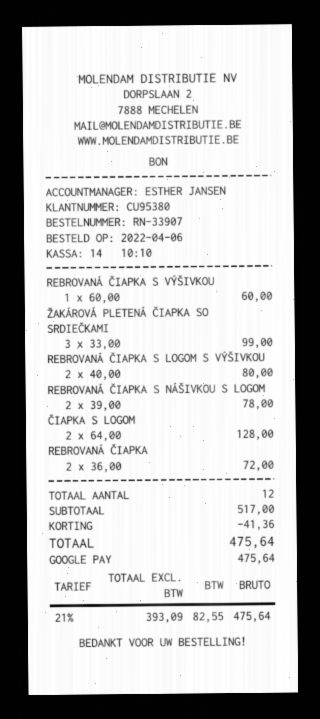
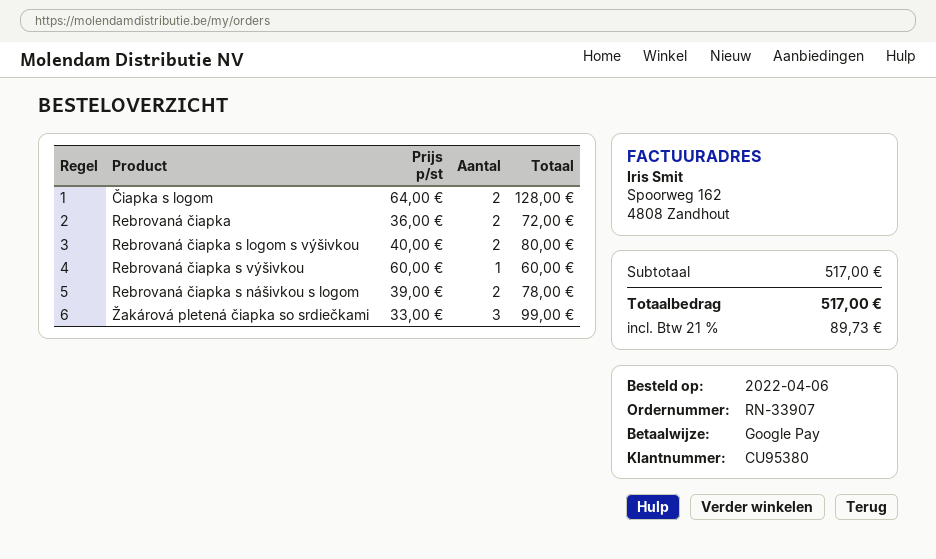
discount: 41.36 -> none
tax: 21% = 82.55 -> 21% = 89.73
total: 475.64 -> 517.00

